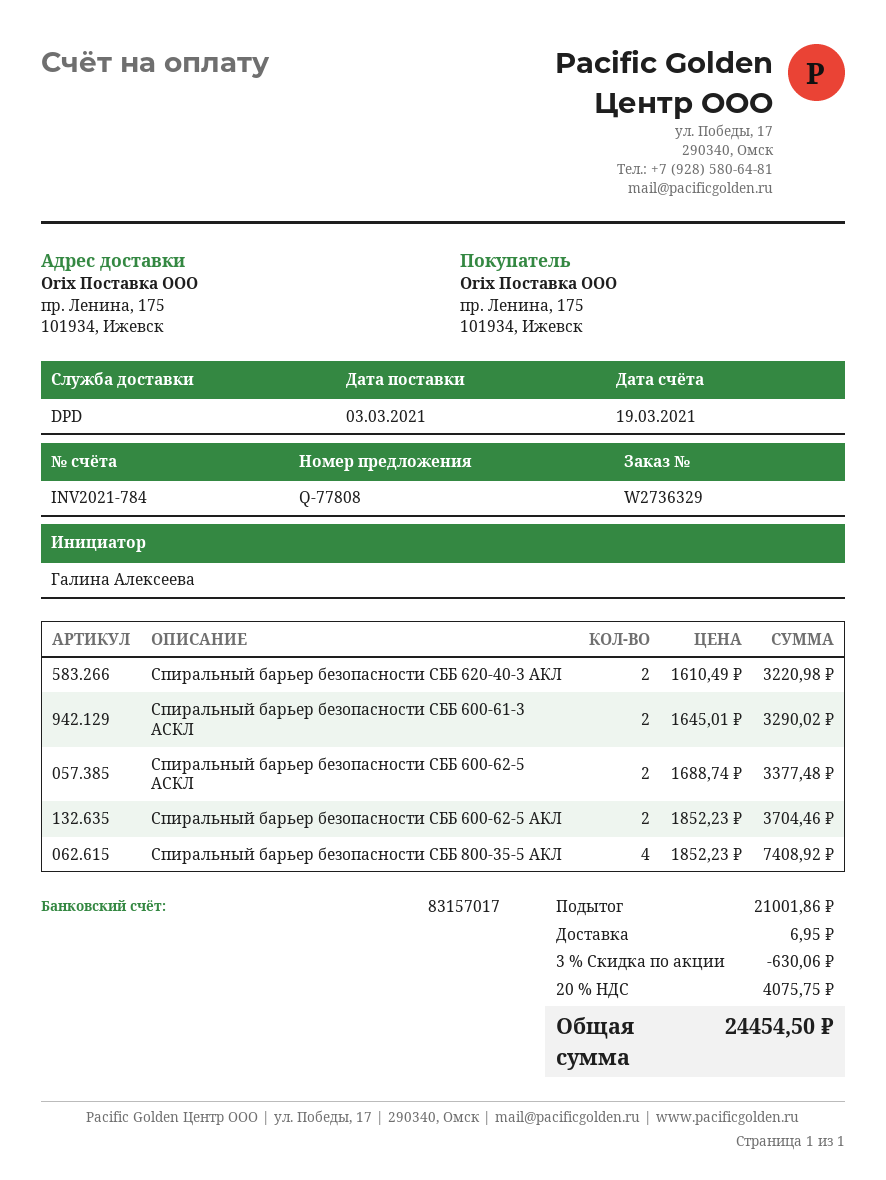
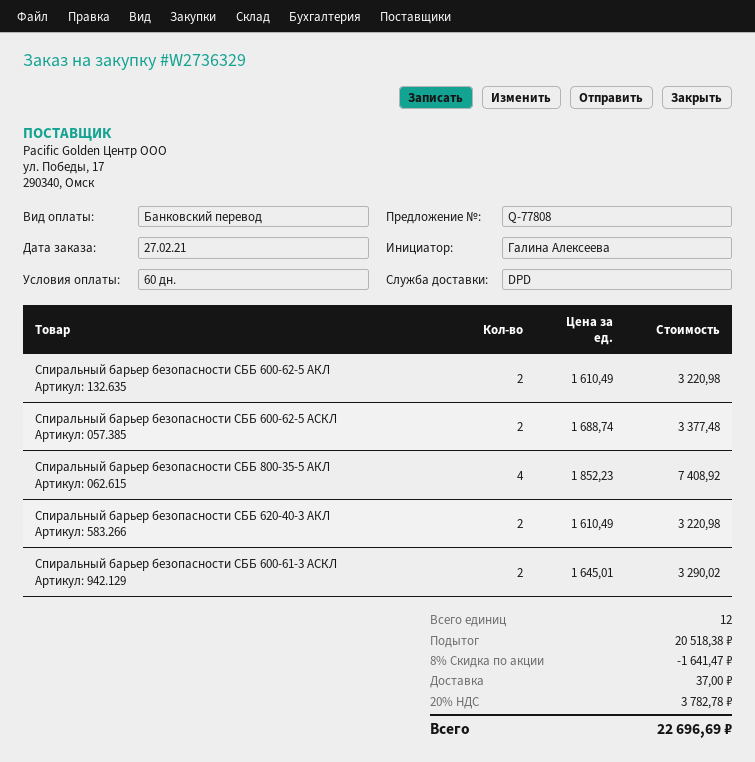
Спиральный барьер безопасности СББ 600-62-5 АКЛ: 2 x 1852.23 = 3704.46 -> 2 x 1610.49 = 3220.98
subtotal: 21001.86 -> 20518.38
discount: 3% = 630.06 -> 8% = 1641.47
shipping: 6.95 -> 37.00
tax: 20% = 4075.75 -> 20% = 3782.78
total: 24454.50 -> 22696.69

